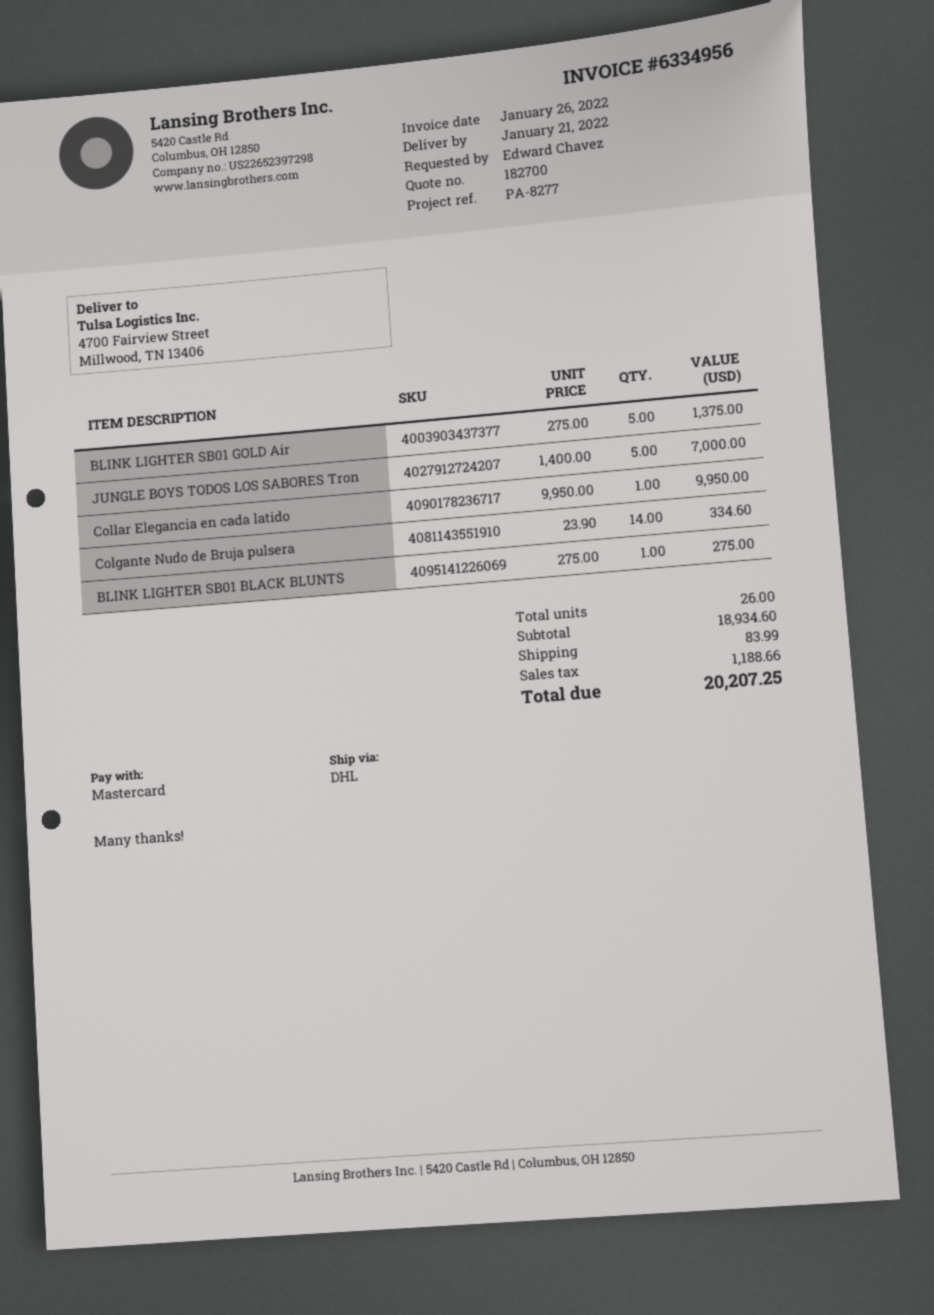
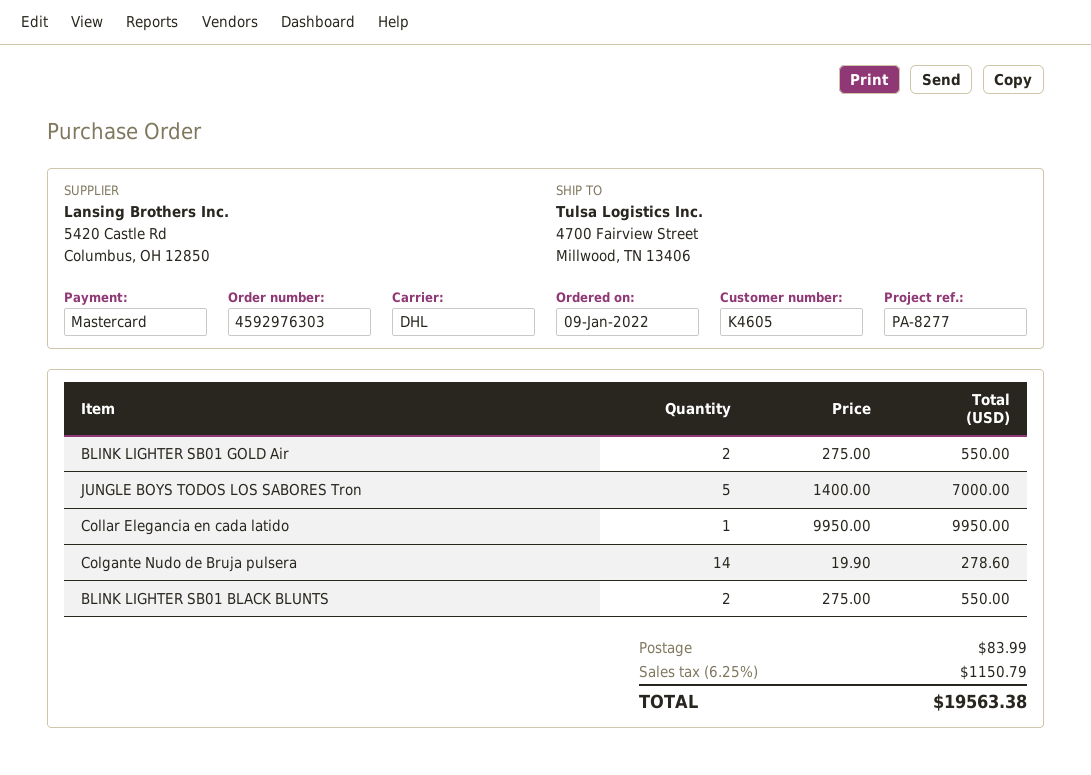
BLINK LIGHTER SB01 GOLD Air: 5 x 275.00 = 1375.00 -> 2 x 275.00 = 550.00
Colgante Nudo de Bruja pulsera: 14 x 23.90 = 334.60 -> 14 x 19.90 = 278.60
BLINK LIGHTER SB01 BLACK BLUNTS: 1 x 275.00 = 275.00 -> 2 x 275.00 = 550.00
tax: 1188.66 -> 1150.79
total: 20207.25 -> 19563.38

